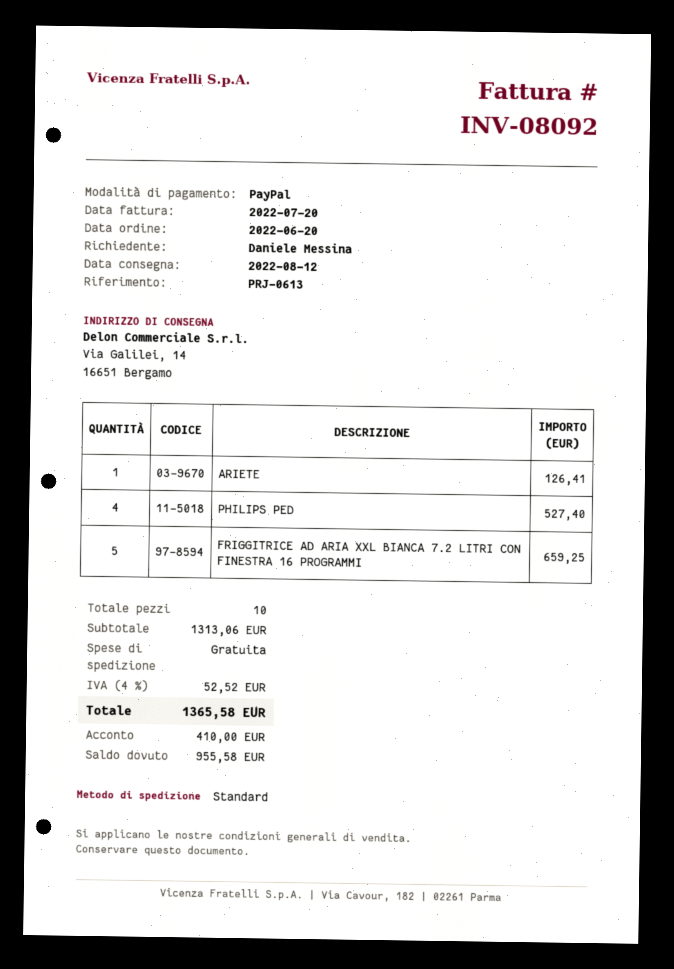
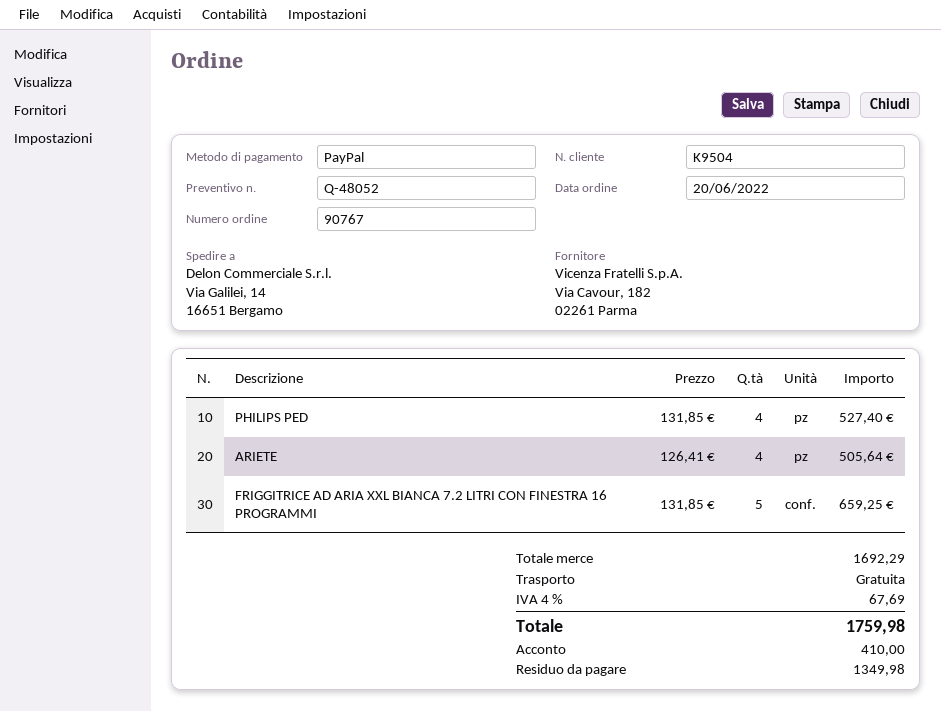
ARIETE: 1 for 126.41 -> 4 for 505.64
subtotal: 1313.06 -> 1692.29
tax: 4% = 52.52 -> 4% = 67.69
total: 1365.58 -> 1759.98
balance: 955.58 -> 1349.98

